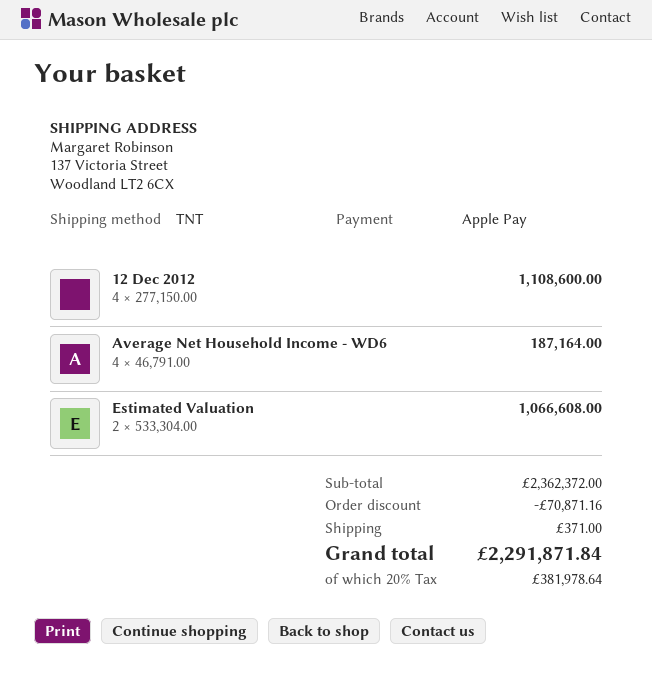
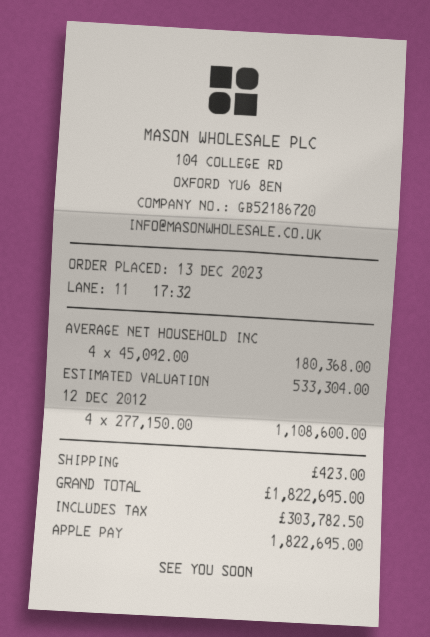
Average Net Household Income - WD6: 4 x 46791.00 = 187164.00 -> 4 x 45092.00 = 180368.00
Estimated Valuation: 2 x 533304.00 = 1066608.00 -> 1 x 533304.00 = 533304.00
discount: 70871.16 -> none
shipping: 371.00 -> 423.00
tax: 381978.64 -> 303782.50
total: 2291871.84 -> 1822695.00

